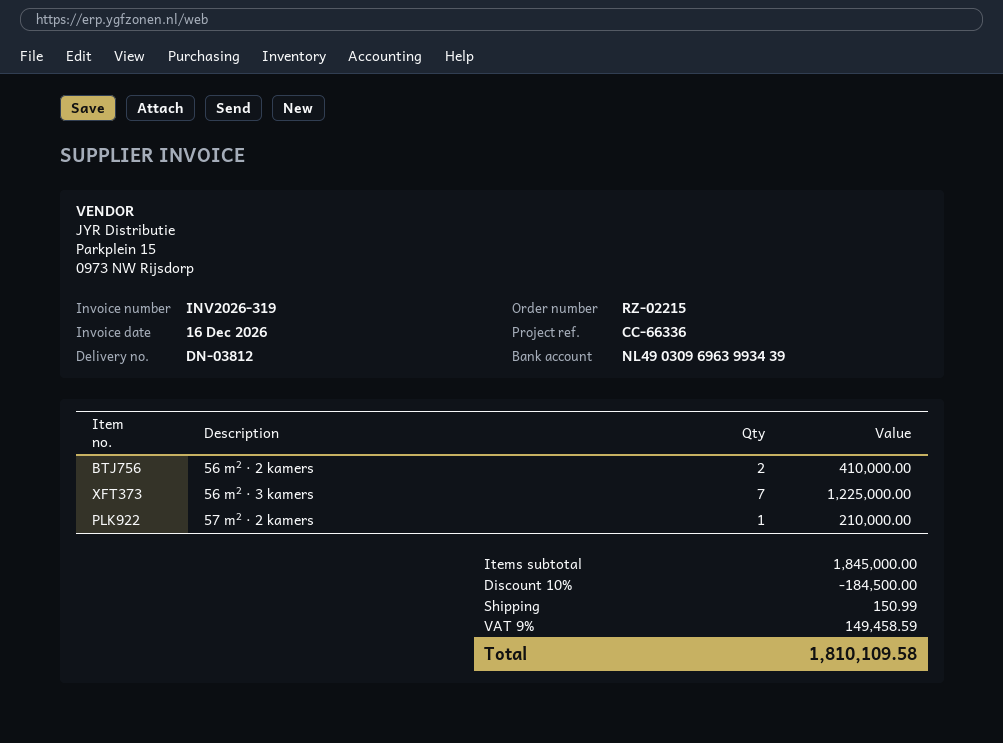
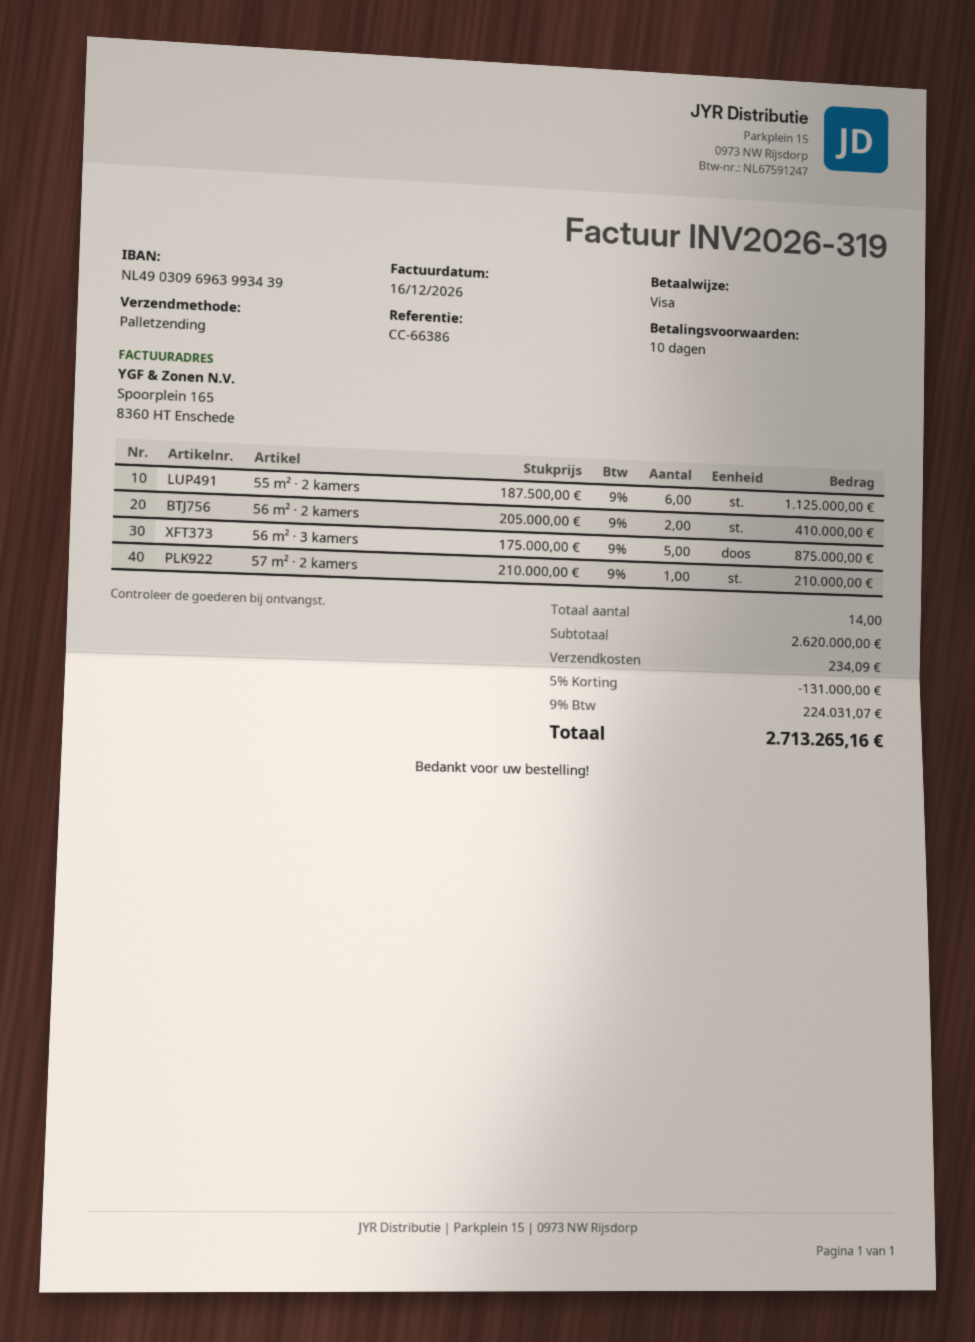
reference: CC-66336 -> CC-66386
56 m² · 3 kamers: 7 for 1225000.00 -> 5 for 875000.00
55 m² · 2 kamers: none -> 6 for 1125000.00
subtotal: 1845000.00 -> 2620000.00
discount: 10% = 184500.00 -> 5% = 131000.00
shipping: 150.99 -> 234.09
tax: 9% = 149458.59 -> 9% = 224031.07
total: 1810109.58 -> 2713265.16

